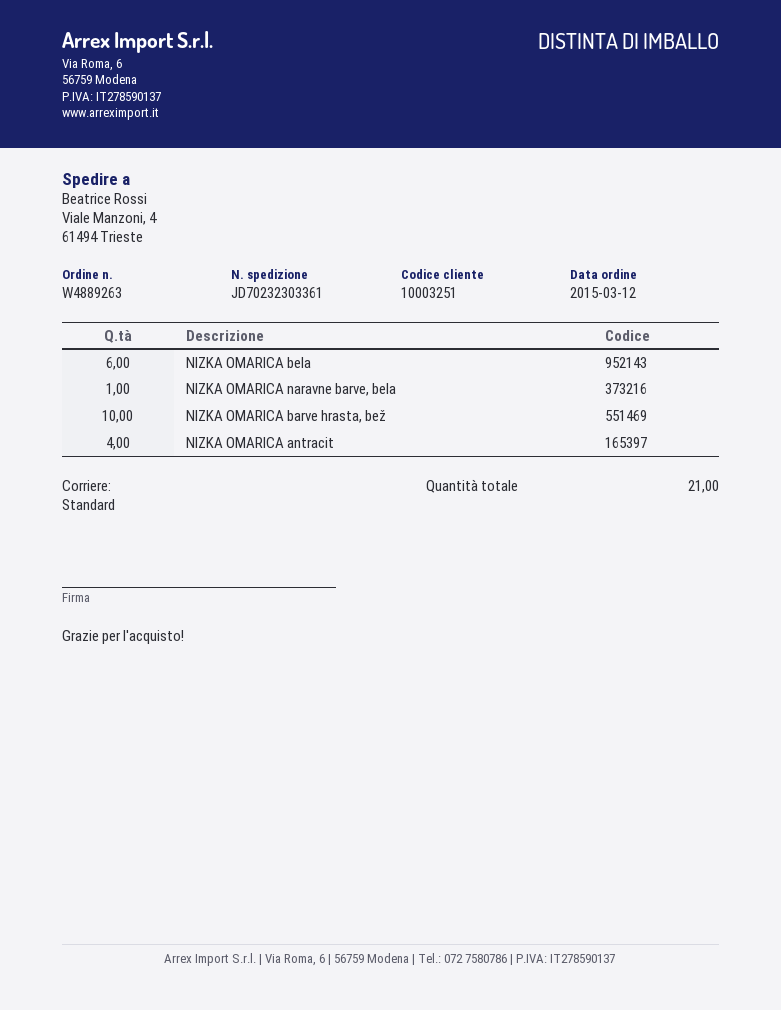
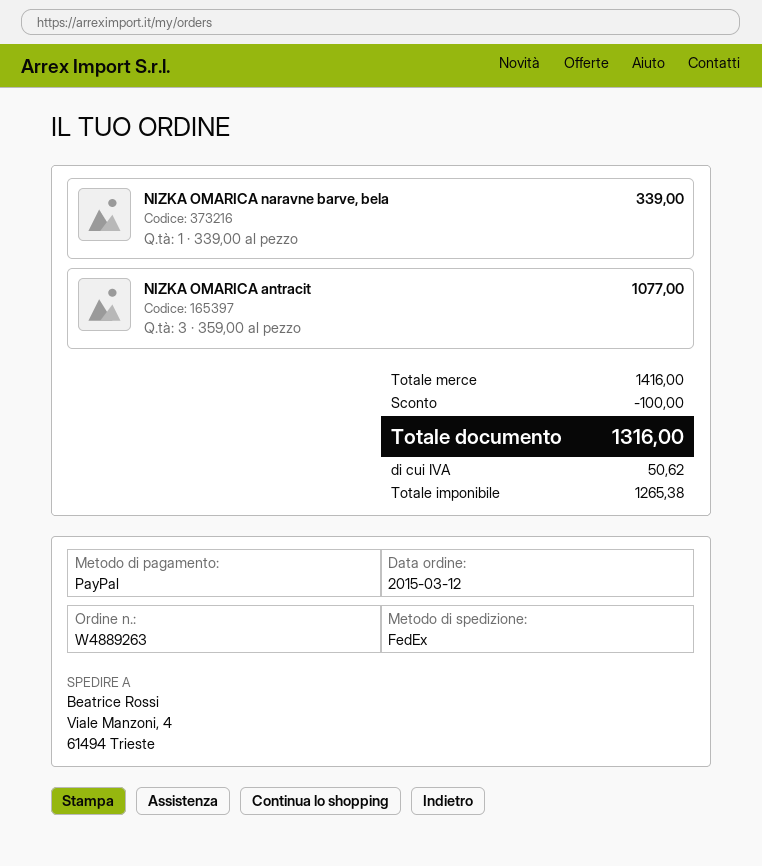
shipping method: standard -> FedEx
NIZKA OMARICA bela: 6 -> none
NIZKA OMARICA barve hrasta, bež: 10 -> none
NIZKA OMARICA antracit: 4 -> 3

